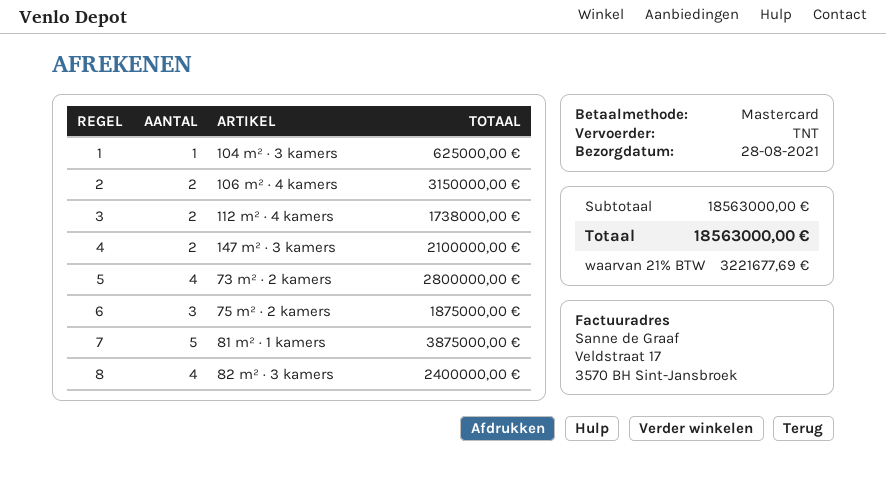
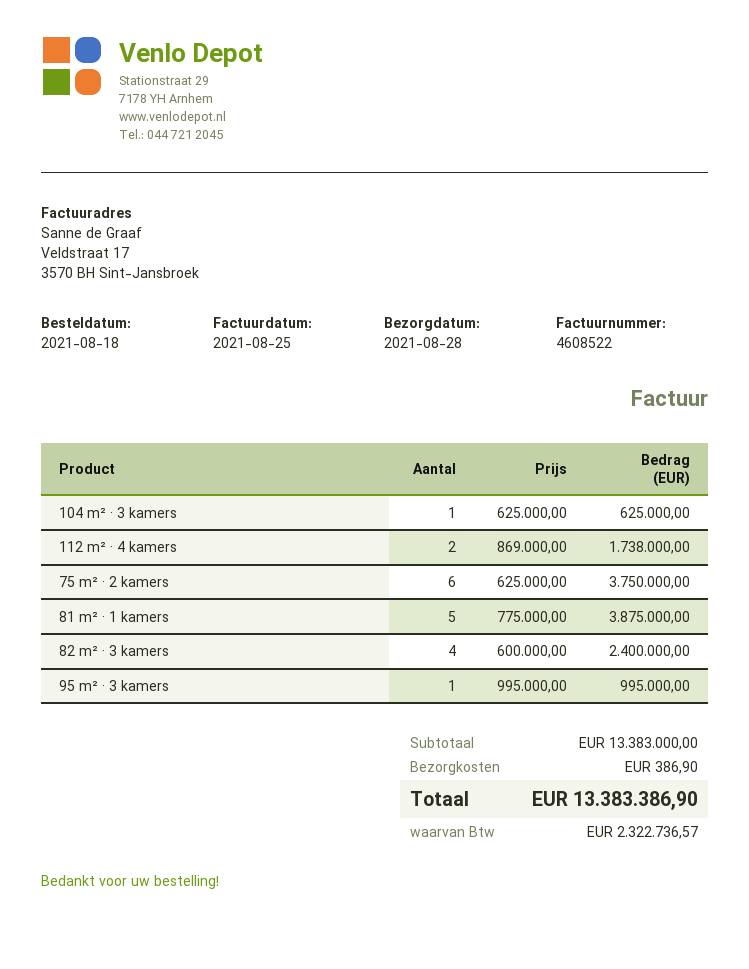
106 m² · 4 kamers: 2 for 3150000.00 -> none
147 m² · 3 kamers: 2 for 2100000.00 -> none
73 m² · 2 kamers: 4 for 2800000.00 -> none
75 m² · 2 kamers: 3 for 1875000.00 -> 6 for 3750000.00
95 m² · 3 kamers: none -> 1 for 995000.00
subtotal: 18563000.00 -> 13383000.00
shipping: none -> 386.90
tax: 3221677.69 -> 2322736.57
total: 18563000.00 -> 13383386.90

